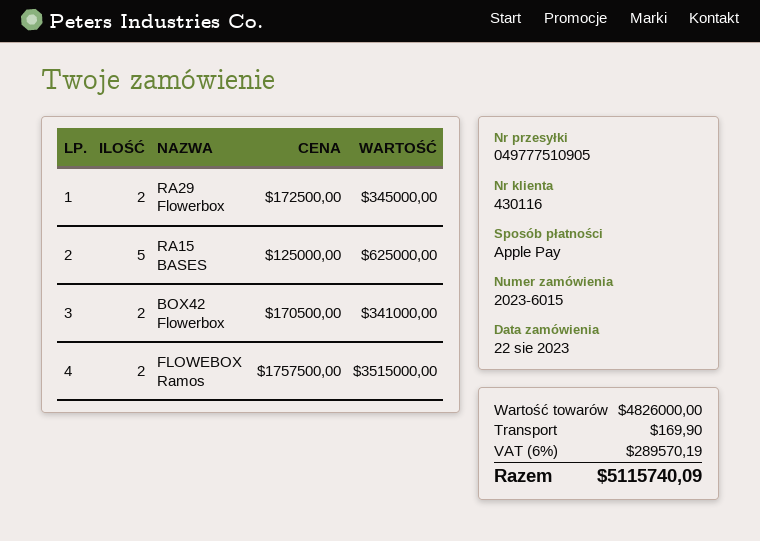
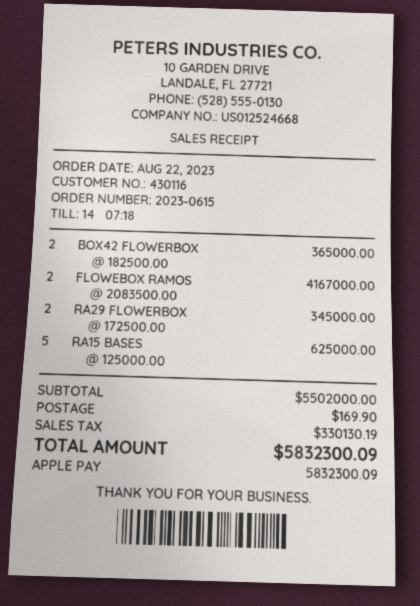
order number: 2023-6015 -> 2023-0615
BOX42 Flowerbox: 2 x 170500.00 = 341000.00 -> 2 x 182500.00 = 365000.00
FLOWEBOX Ramos: 2 x 1757500.00 = 3515000.00 -> 2 x 2083500.00 = 4167000.00
subtotal: 4826000.00 -> 5502000.00
tax: 289570.19 -> 330130.19
total: 5115740.09 -> 5832300.09

